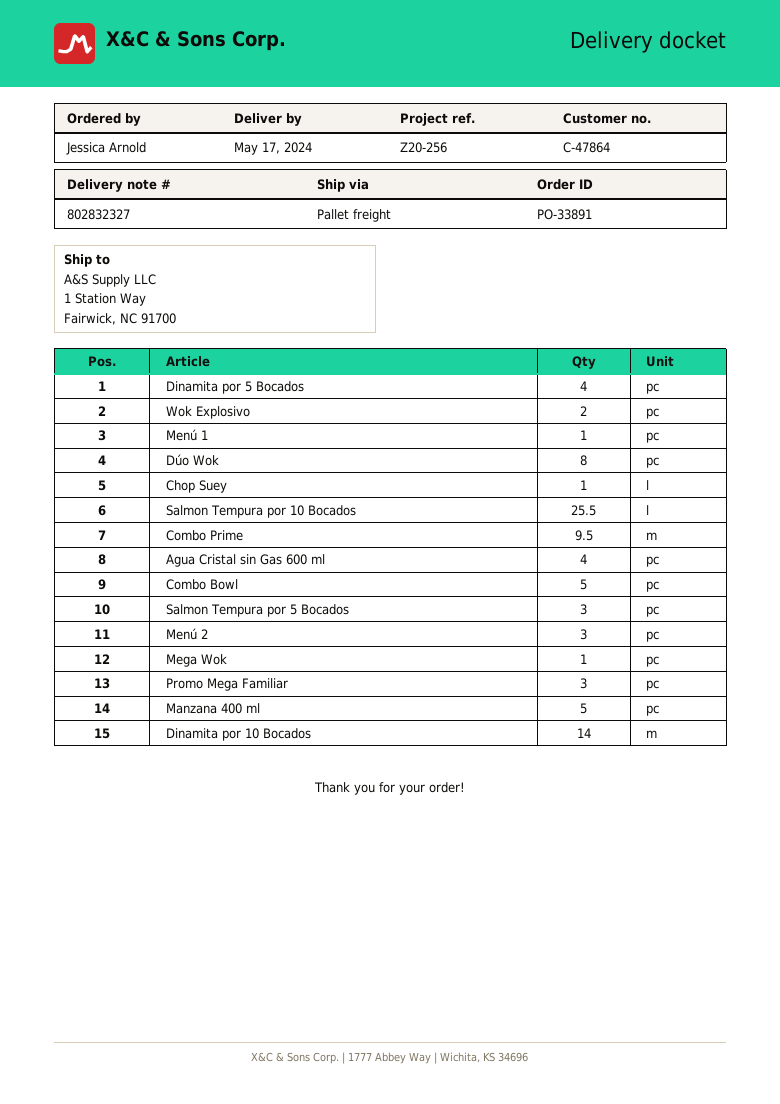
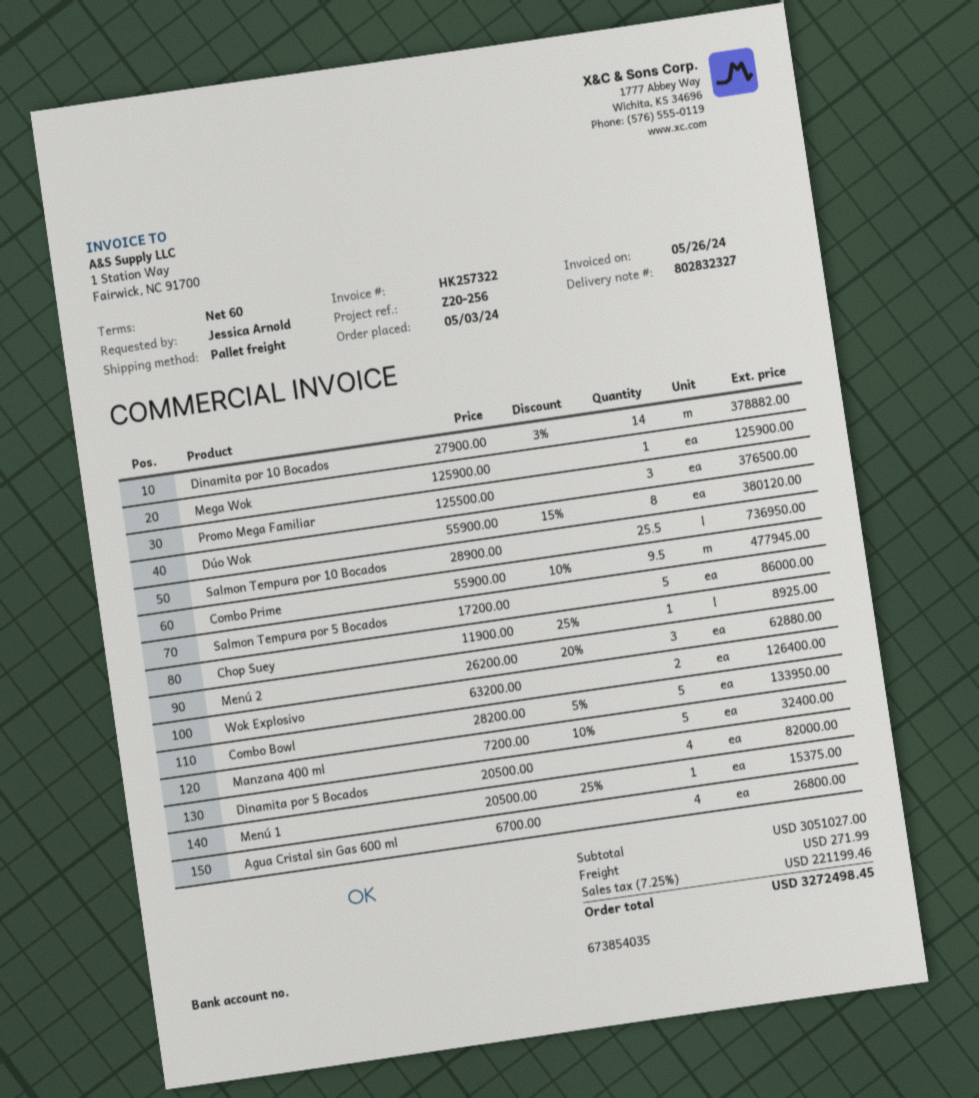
Salmon Tempura por 5 Bocados: 3 -> 5

